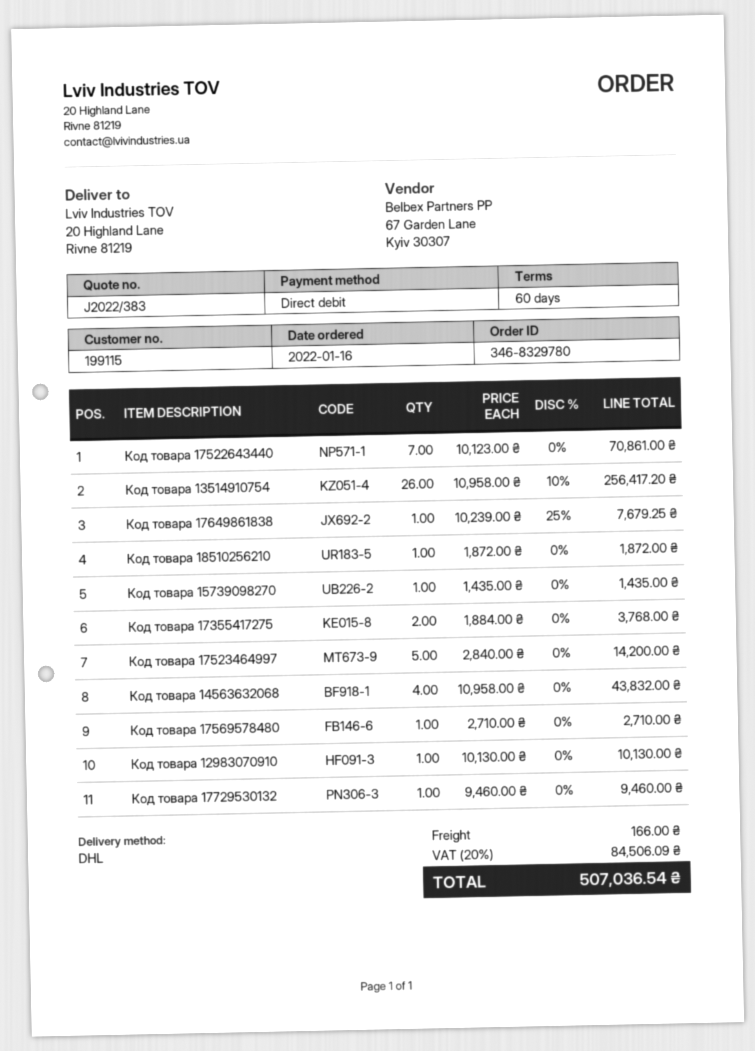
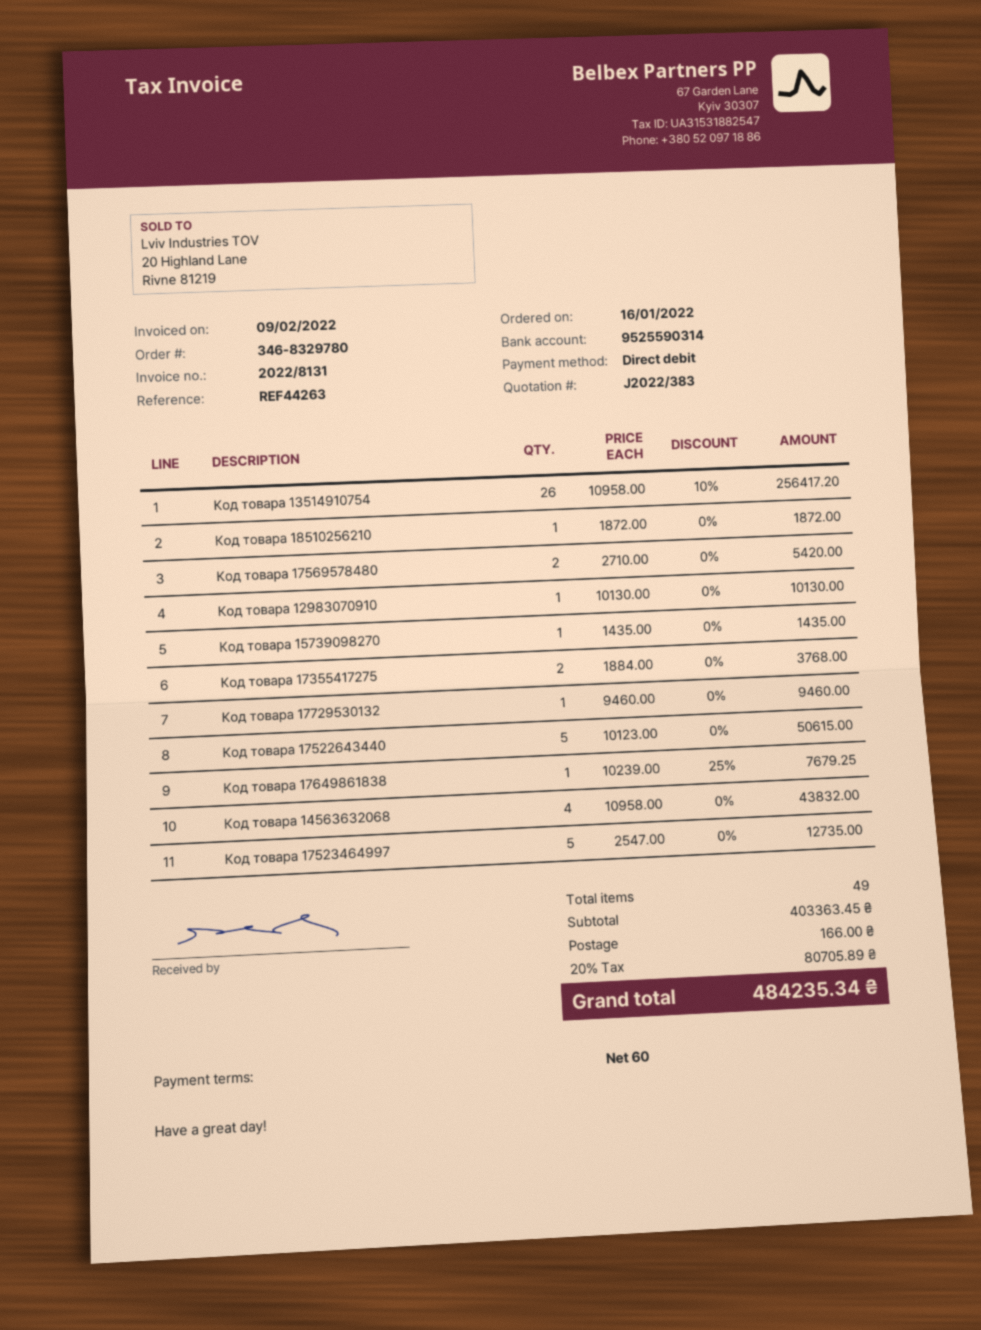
Код товара 17522643440: 7 x 10123.00 = 70861.00 -> 5 x 10123.00 = 50615.00
Код товара 17523464997: 5 x 2840.00 = 14200.00 -> 5 x 2547.00 = 12735.00
Код товара 17569578480: 1 x 2710.00 = 2710.00 -> 2 x 2710.00 = 5420.00
tax: 20% = 84506.09 -> 20% = 80705.89
total: 507036.54 -> 484235.34

